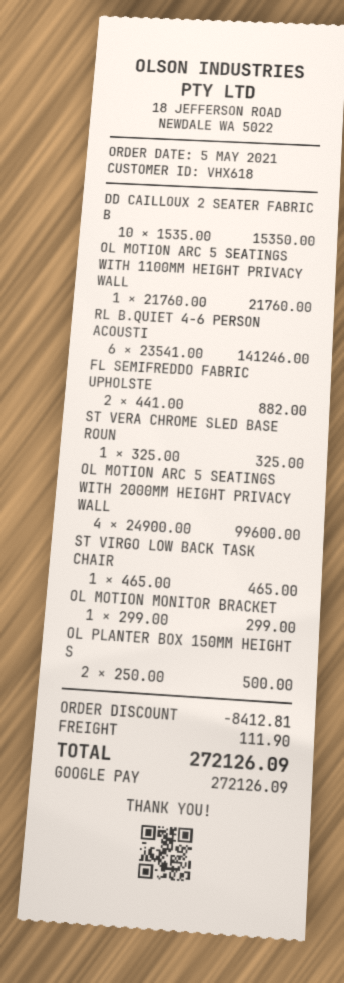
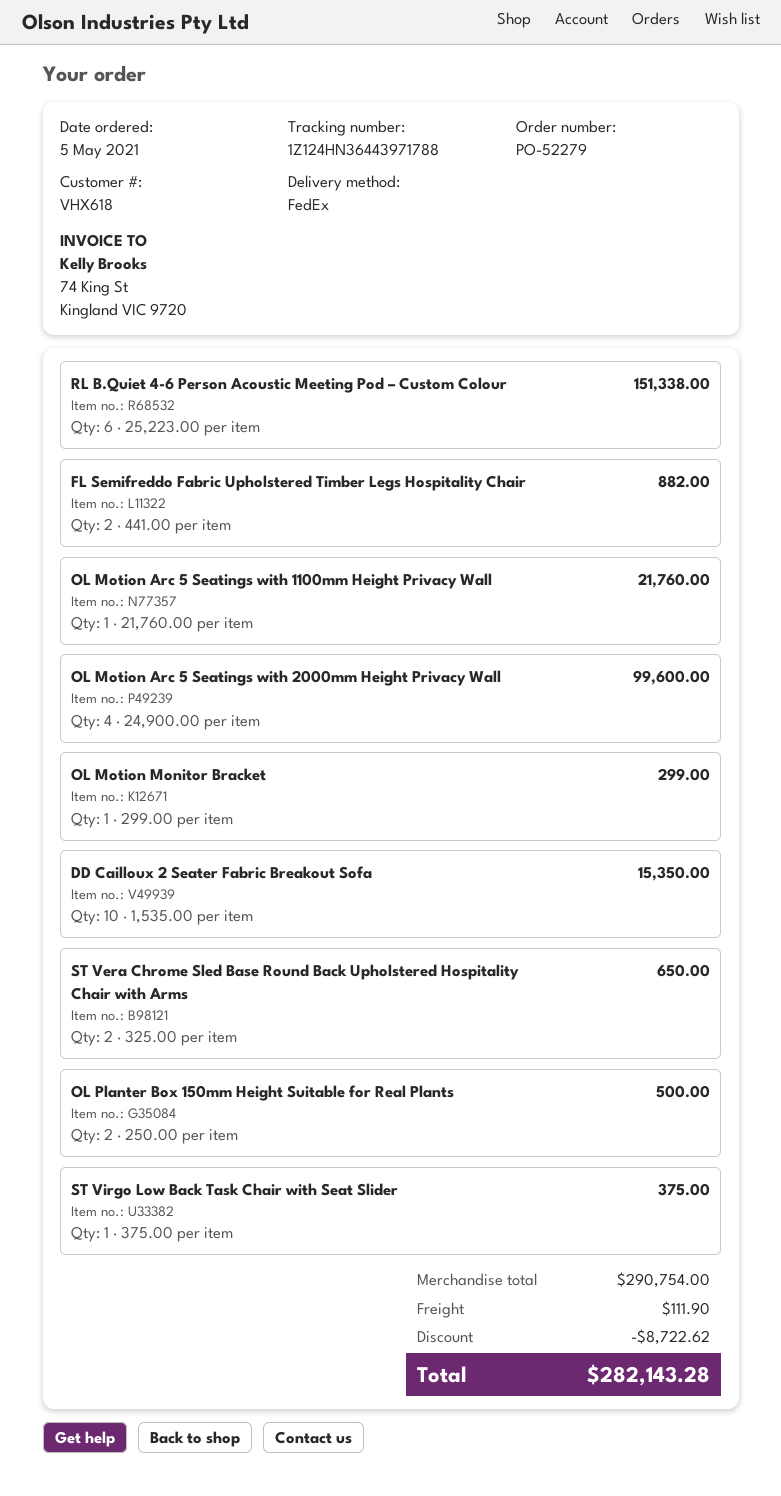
RL B.QUIET 4-6 PERSON ACOUSTI: 6 x 23541.00 = 141246.00 -> 6 x 25223.00 = 151338.00
ST VERA CHROME SLED BASE ROUN: 1 x 325.00 = 325.00 -> 2 x 325.00 = 650.00
ST VIRGO LOW BACK TASK CHAIR: 1 x 465.00 = 465.00 -> 1 x 375.00 = 375.00
discount: 8412.81 -> 8722.62
total: 272126.09 -> 282143.28

